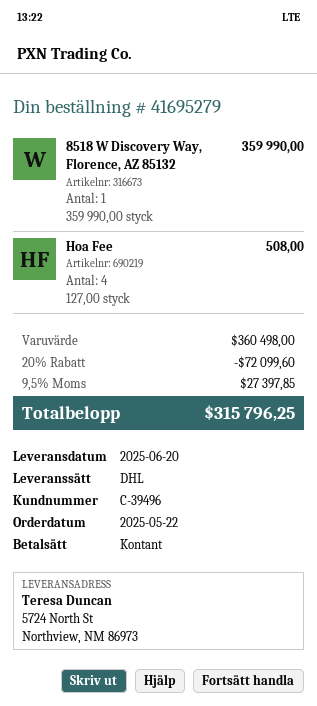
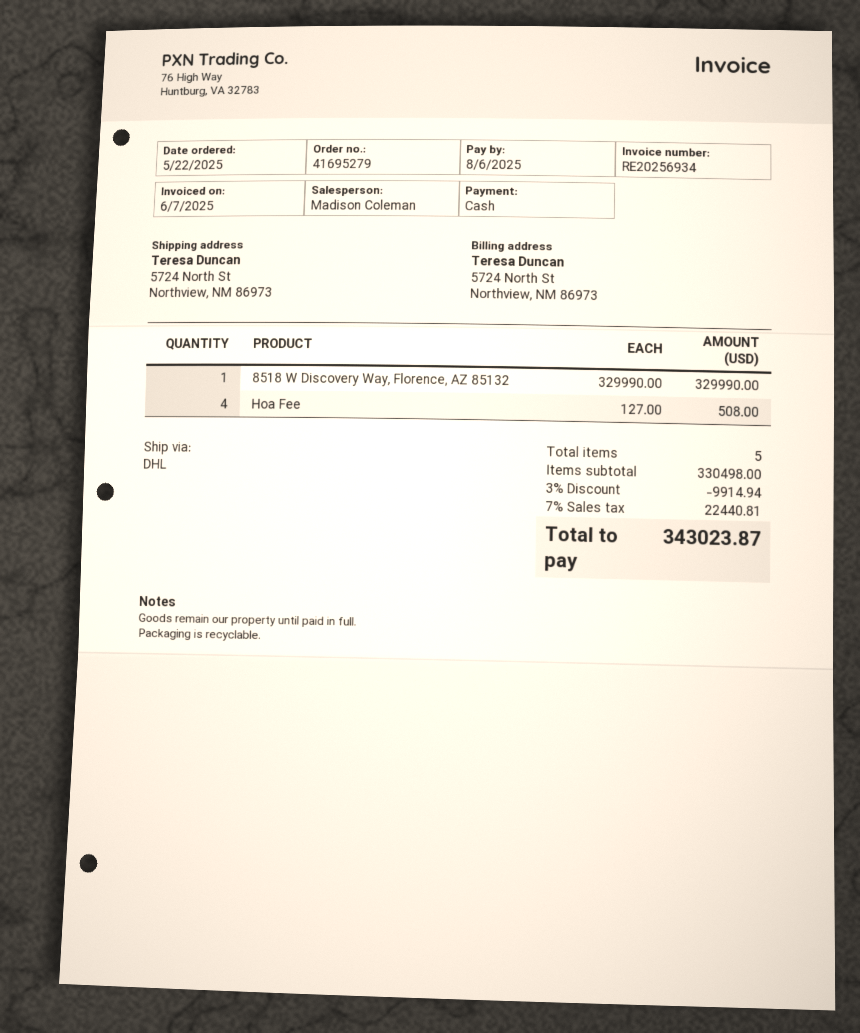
8518 W Discovery Way, Florence, AZ 85132: 1 x 359990.00 = 359990.00 -> 1 x 329990.00 = 329990.00
subtotal: 360498.00 -> 330498.00
discount: 20% = 72099.60 -> 3% = 9914.94
tax: 9.5% = 27397.85 -> 7% = 22440.81
total: 315796.25 -> 343023.87

